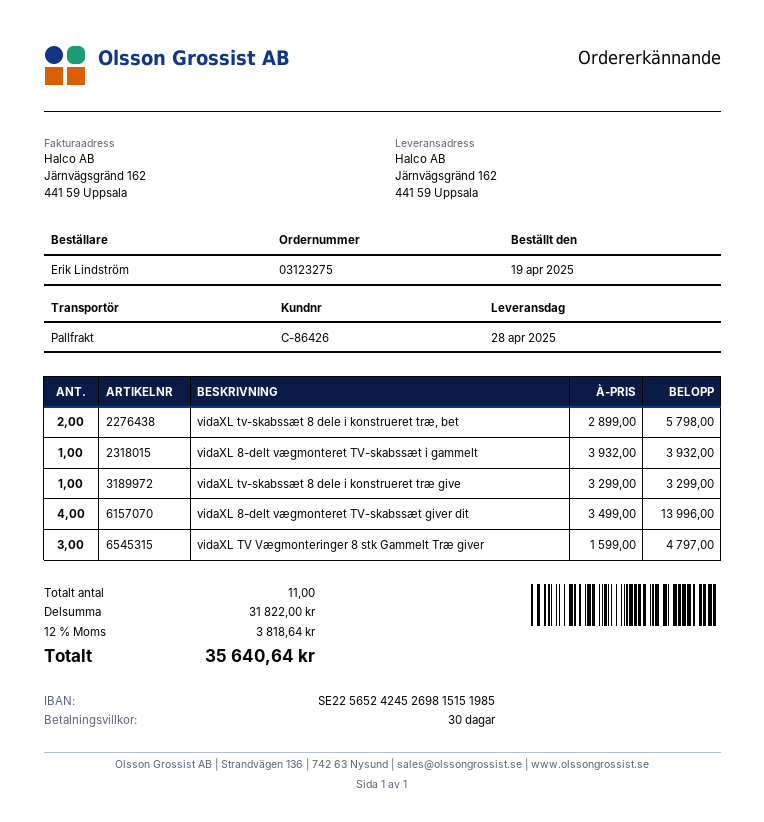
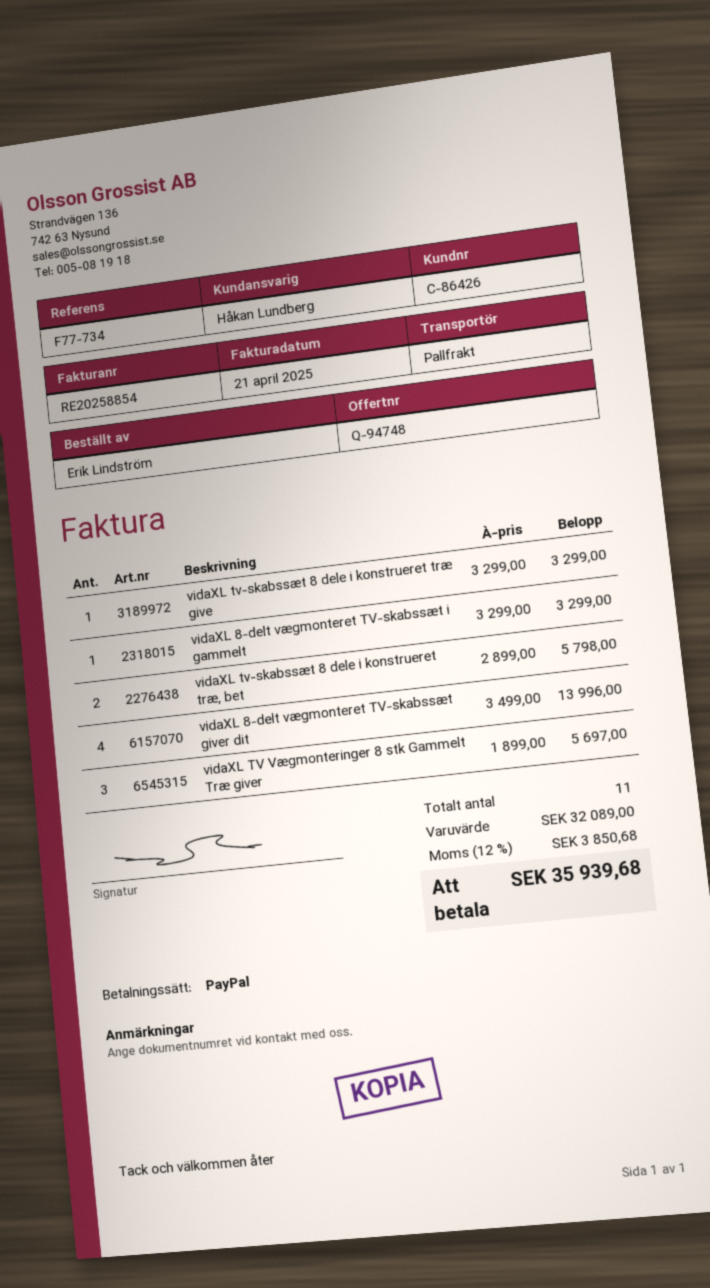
vidaXL 8-delt vægmonteret TV-skabssæt i gammelt: 1 x 3932.00 = 3932.00 -> 1 x 3299.00 = 3299.00
vidaXL TV Vægmonteringer 8 stk Gammelt Træ giver: 3 x 1599.00 = 4797.00 -> 3 x 1899.00 = 5697.00
subtotal: 31822.00 -> 32089.00
tax: 12% = 3818.64 -> 12% = 3850.68
total: 35640.64 -> 35939.68

